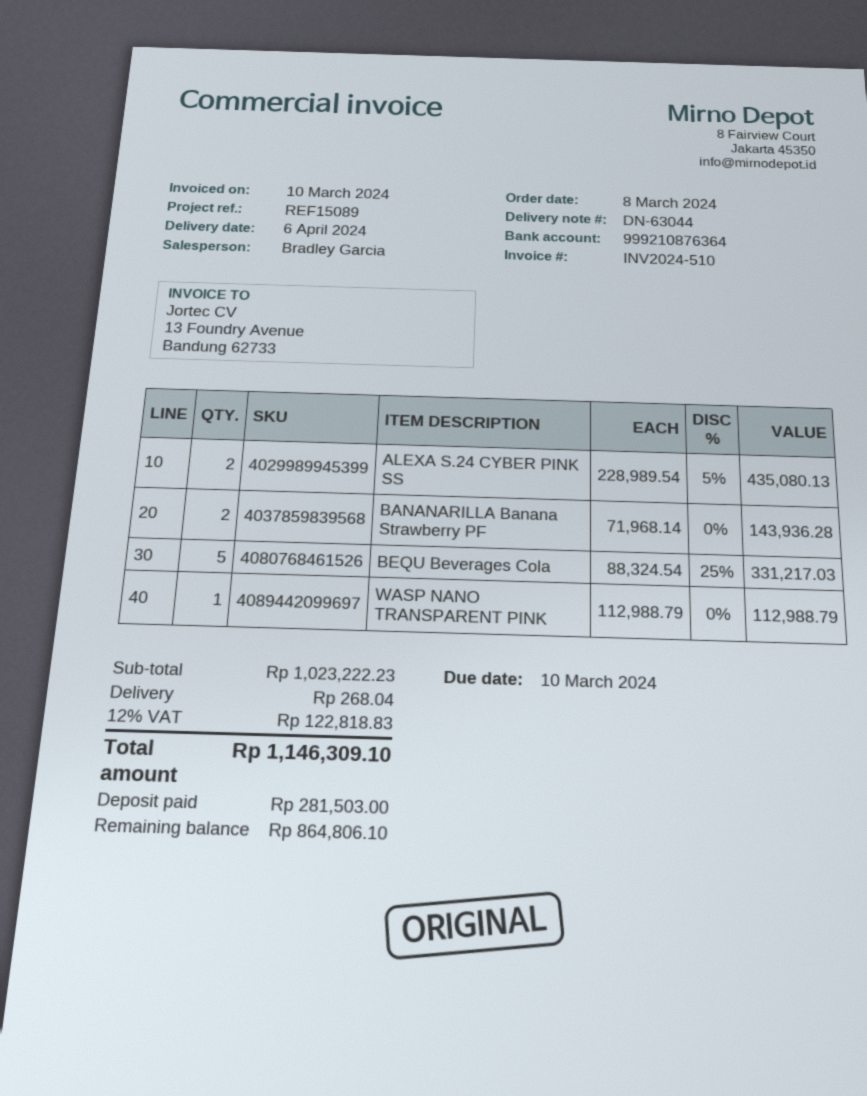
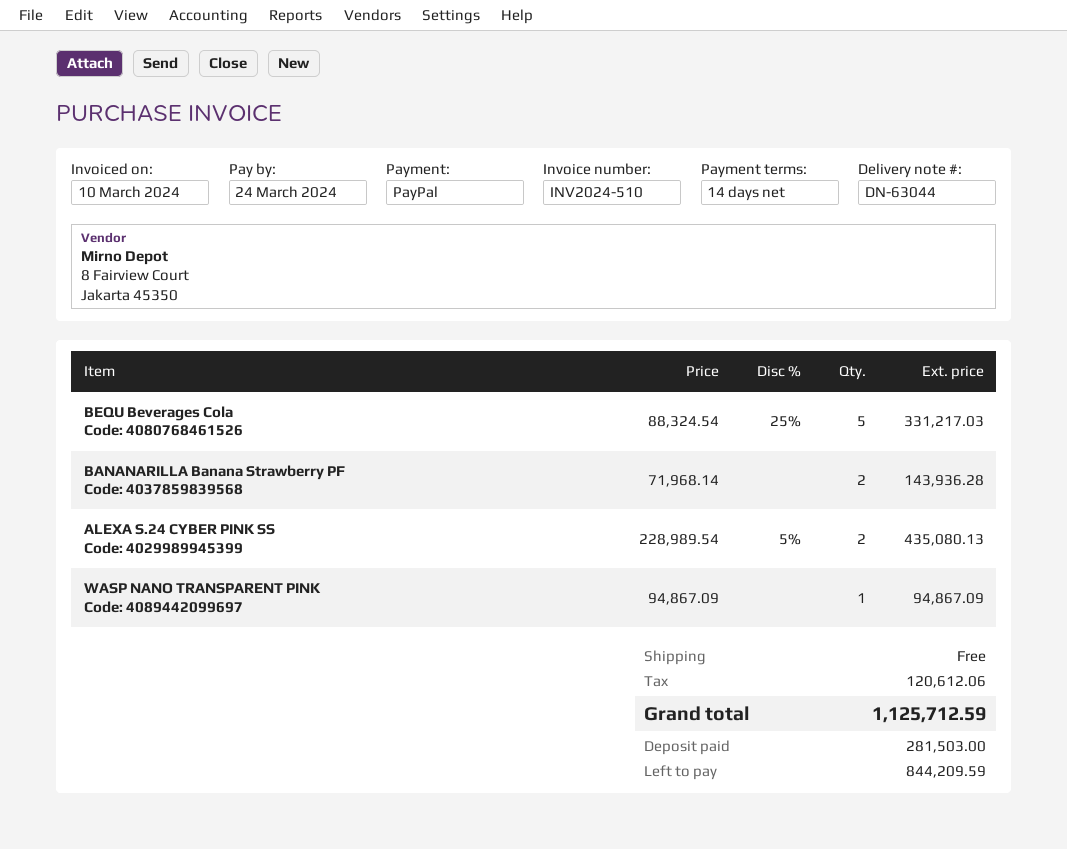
due date: 2024-03-10 -> 2024-03-24
WASP NANO TRANSPARENT PINK: 1 x 112988.79 = 112988.79 -> 1 x 94867.09 = 94867.09
shipping: 268.04 -> 0.00
tax: 122818.83 -> 120612.06
total: 1146309.10 -> 1125712.59
balance: 864806.10 -> 844209.59

